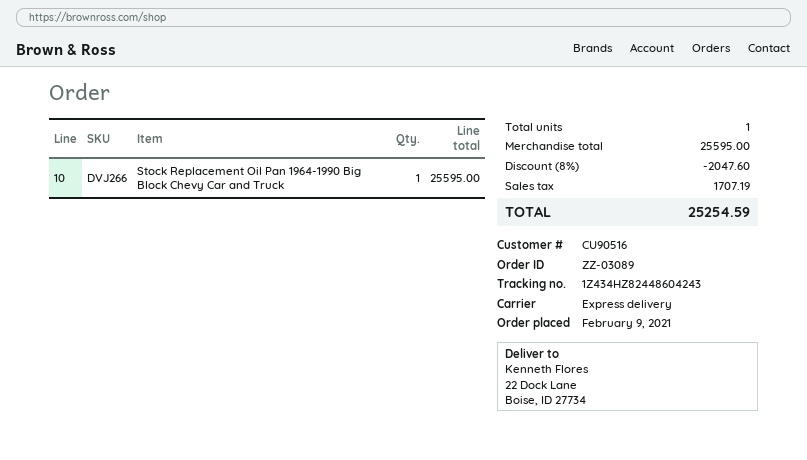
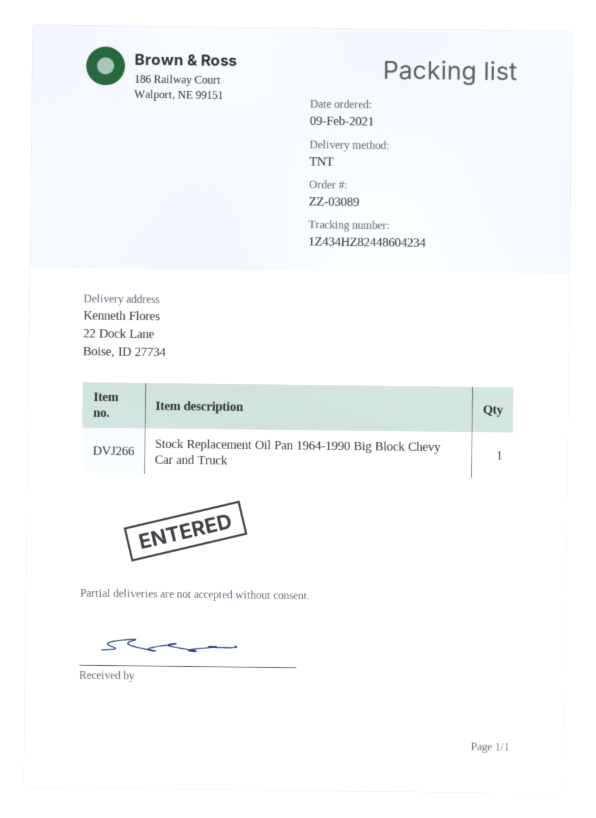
shipping method: express -> TNT
tracking number: 1Z434HZ82448604243 -> 1Z434HZ82448604234

